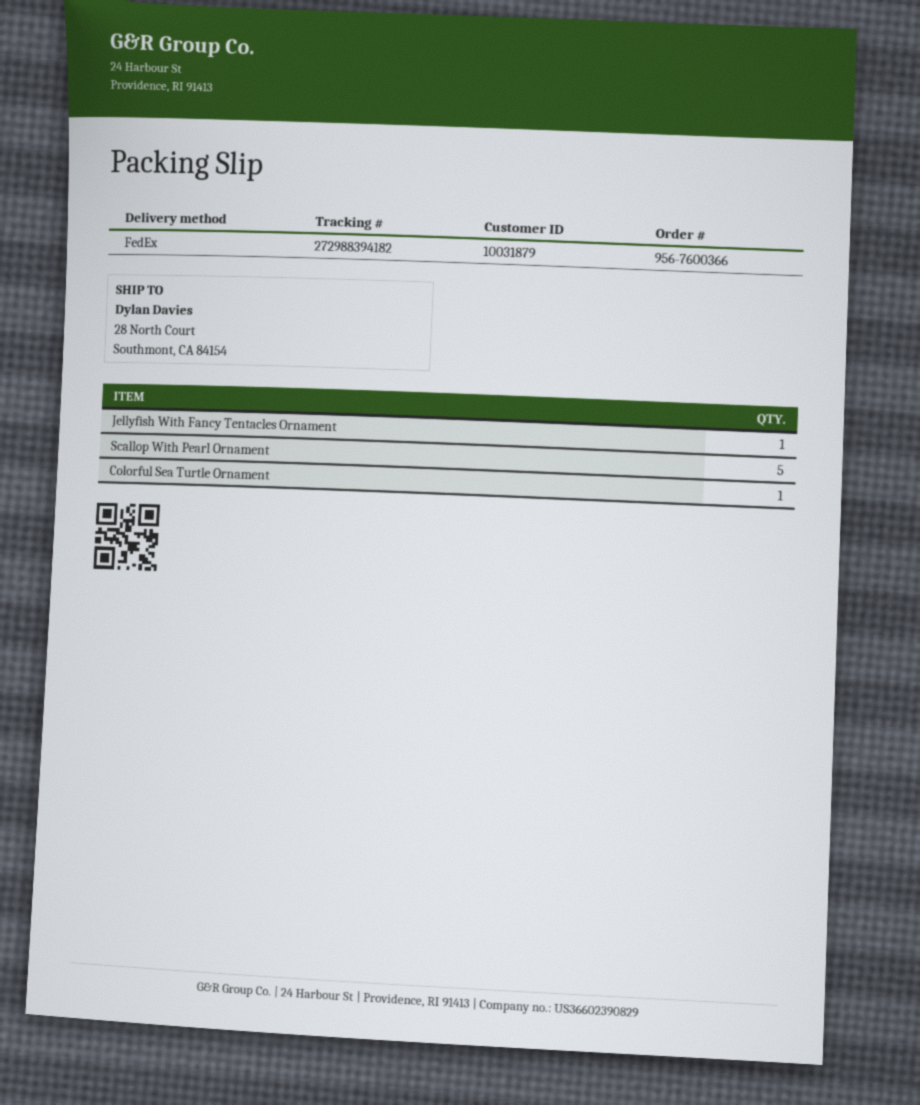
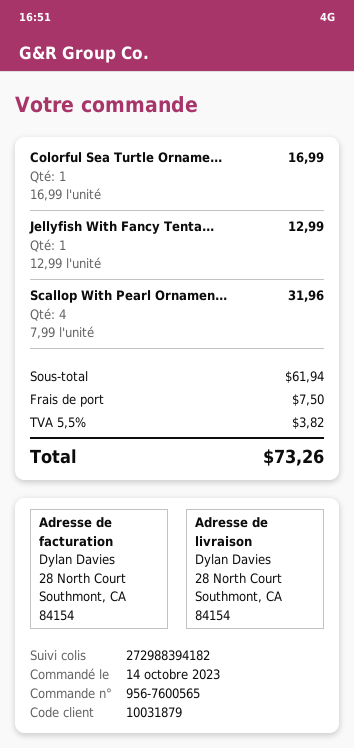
order number: 956-7600366 -> 956-7600565
Scallop With Pearl Ornament: 5 -> 4

